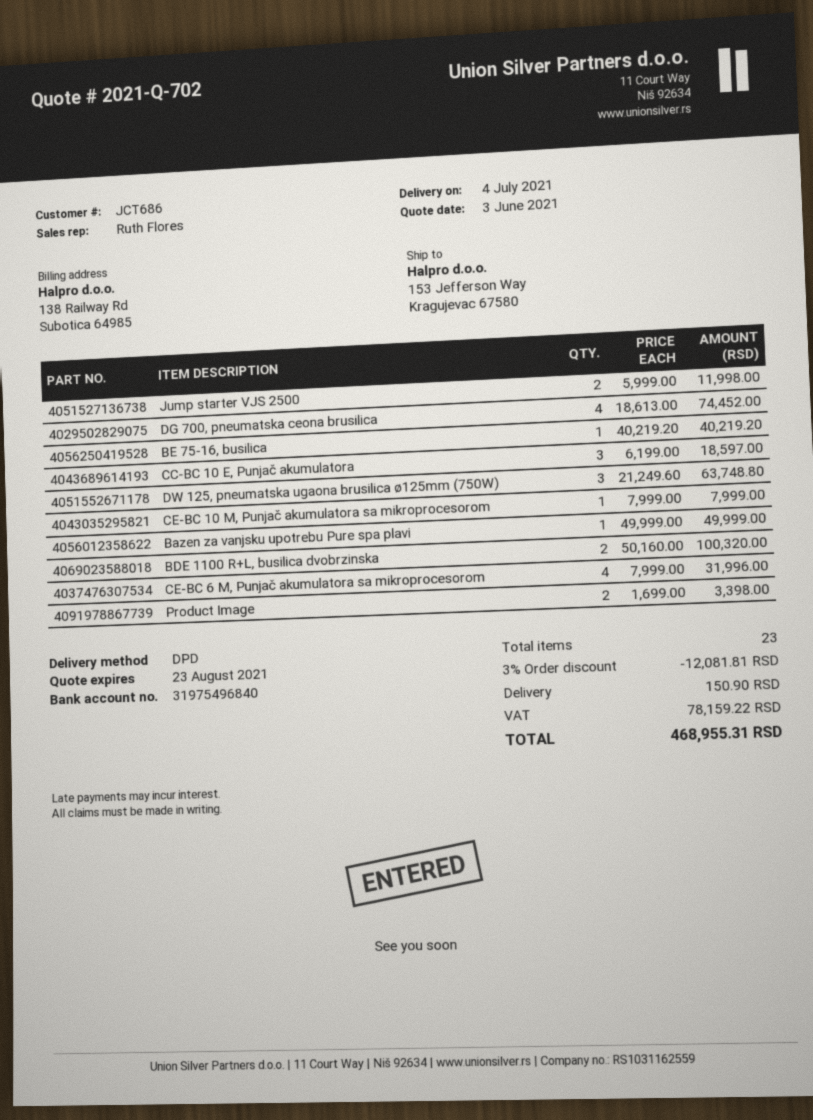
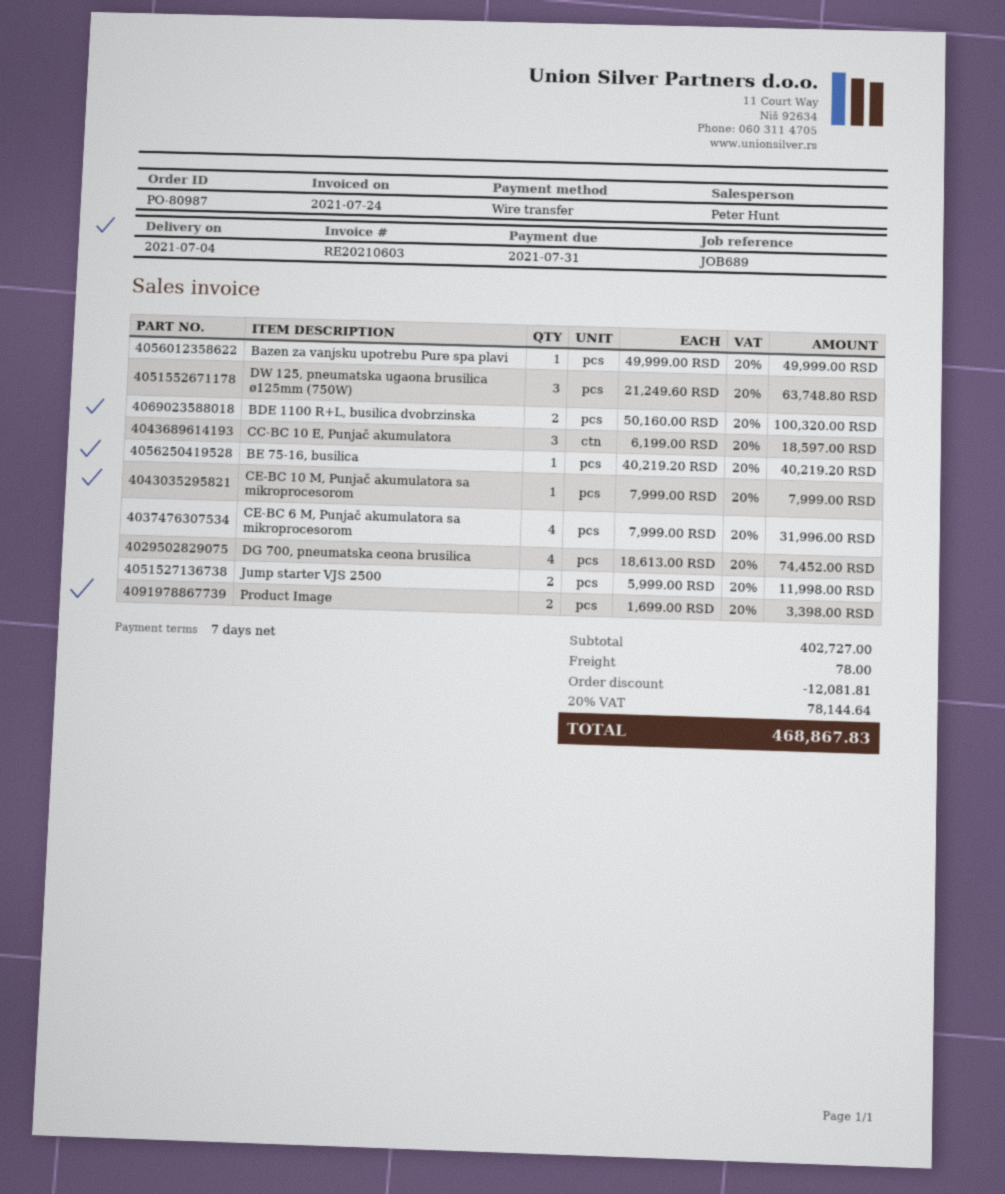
sales rep: Ruth Flores -> Peter Hunt
shipping: 150.90 -> 78.00
tax: 78159.22 -> 78144.64
total: 468955.31 -> 468867.83

